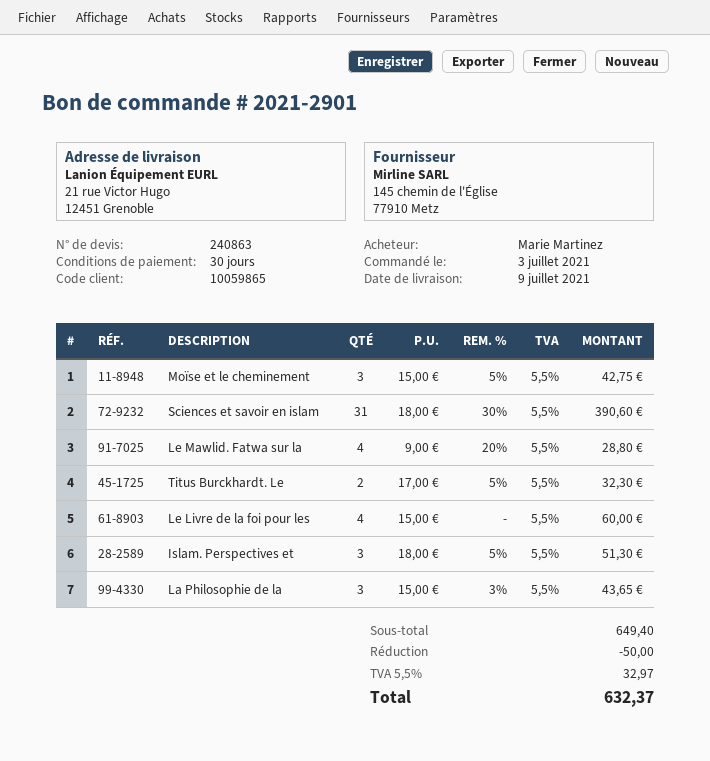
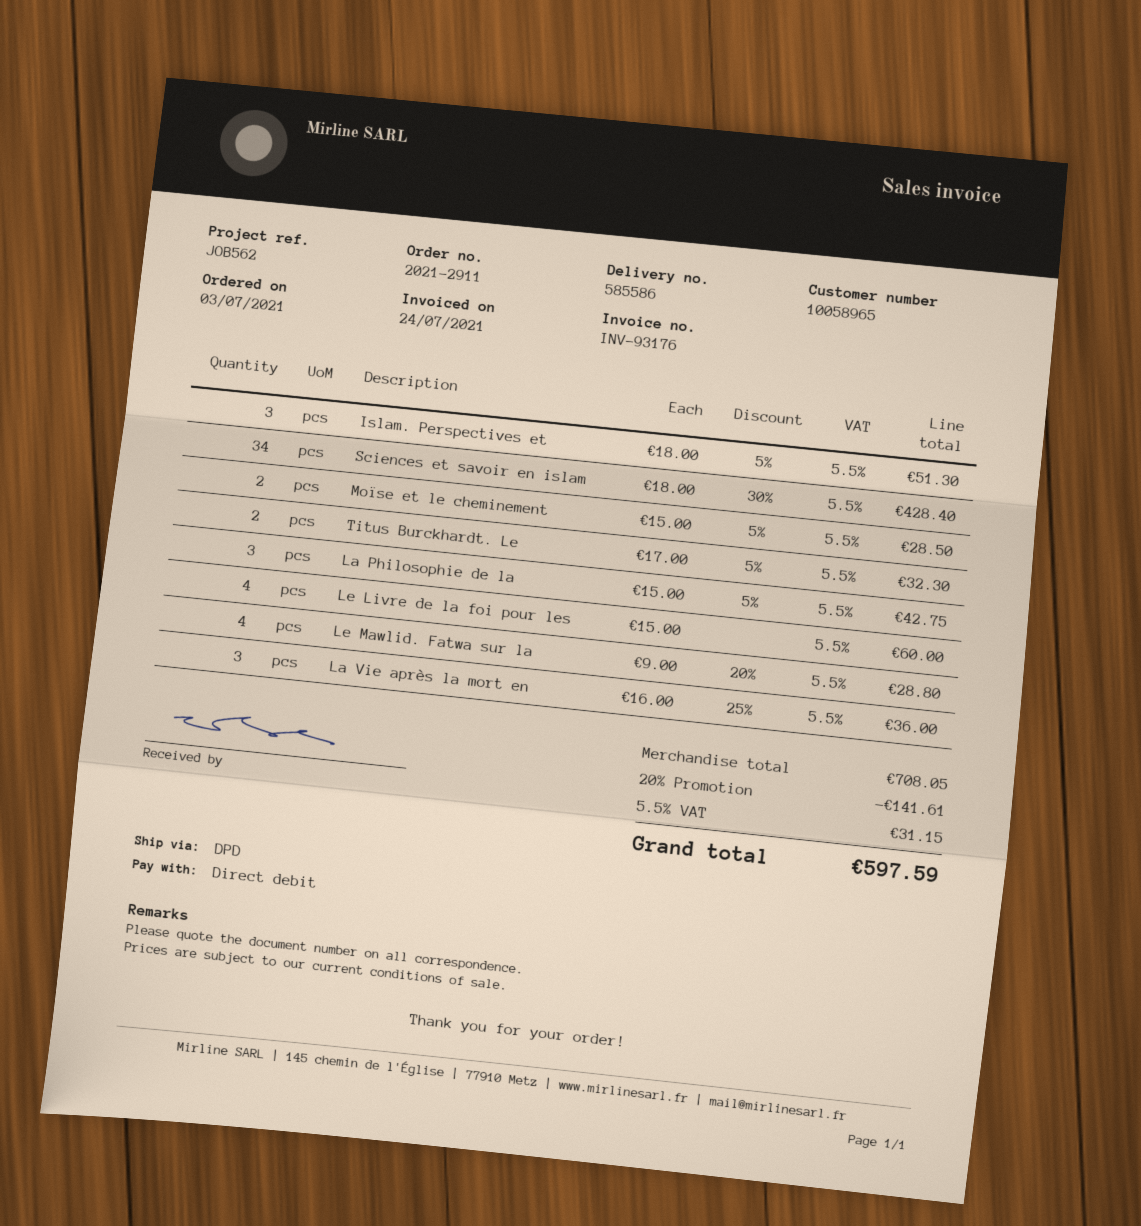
order number: 2021-2901 -> 2021-2911
customer number: 10059865 -> 10058965
Moïse et le cheminement: 3 x 15.00 - 5% = 42.75 -> 2 x 15.00 - 5% = 28.50
Sciences et savoir en islam: 31 x 18.00 - 30% = 390.60 -> 34 x 18.00 - 30% = 428.40
La Philosophie de la: 3 x 15.00 - 3% = 43.65 -> 3 x 15.00 - 5% = 42.75
La Vie après la mort en: none -> 3 x 16.00 - 25% = 36.00
subtotal: 649.40 -> 708.05
discount: 50.00 -> 141.61
tax: 5.5% = 32.97 -> 5.5% = 31.15
total: 632.37 -> 597.59

